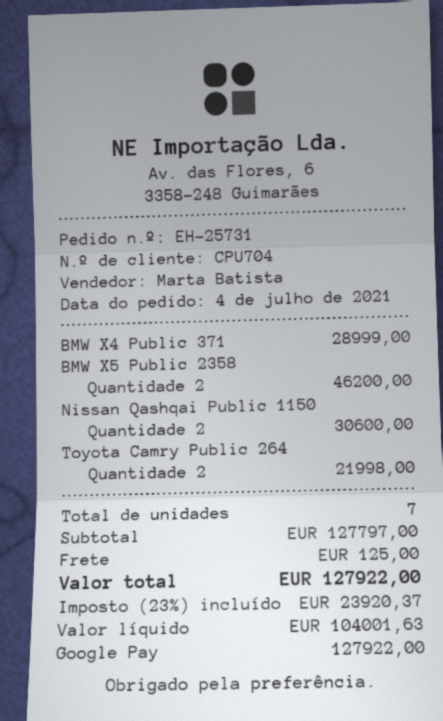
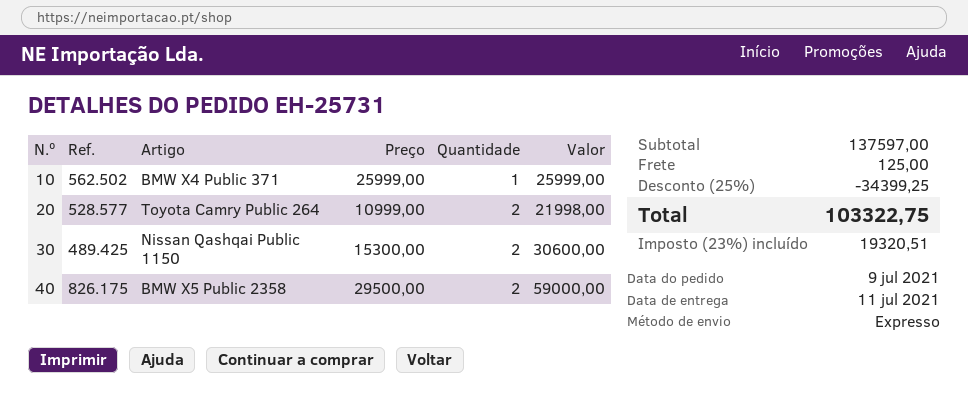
order date: 2021-07-04 -> 2021-07-09
BMW X4 Public 371: 1 for 28999.00 -> 1 for 25999.00
BMW X5 Public 2358: 2 for 46200.00 -> 2 for 59000.00
subtotal: 127797.00 -> 137597.00
discount: none -> 25% = 34399.25
tax: 23% = 23920.37 -> 23% = 19320.51
total: 127922.00 -> 103322.75

